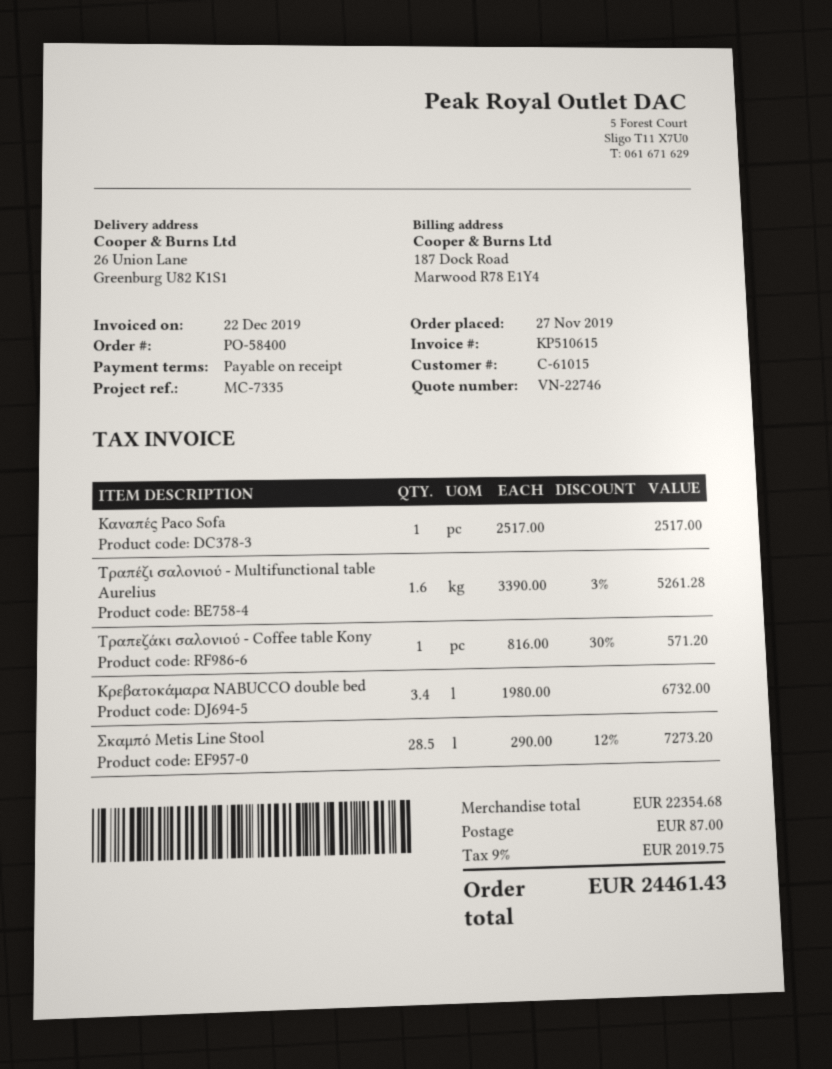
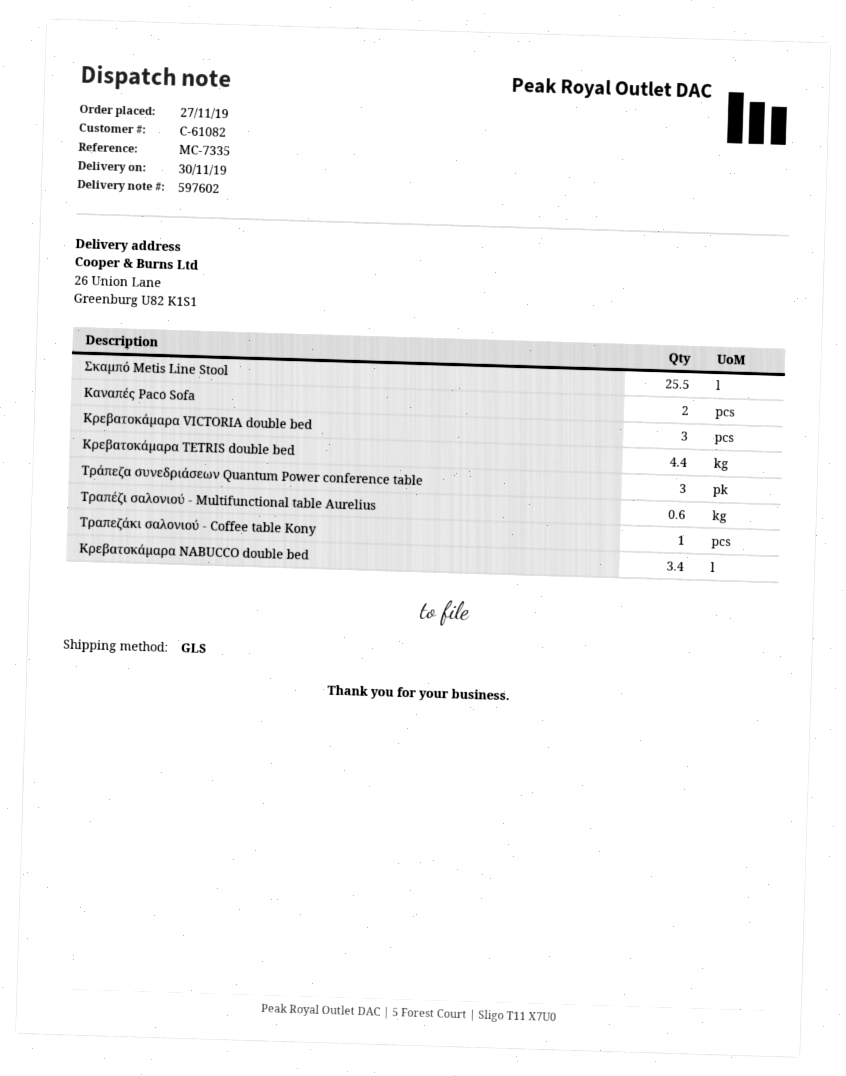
customer number: C-61015 -> C-61082
Καναπές Paco Sofa: 1 -> 2
Τραπέζι σαλονιού - Μultifunctional table Aurelius: 1.6 -> 0.6
Σκαμπό Metis Line Stool: 28.5 -> 25.5
Κρεβατοκάμαρα VICTORIA double bed: none -> 3
Κρεβατοκάμαρα TETRIS double bed: none -> 4.4
Τράπεζα συνεδριάσεων Quantum Power conference table: none -> 3

